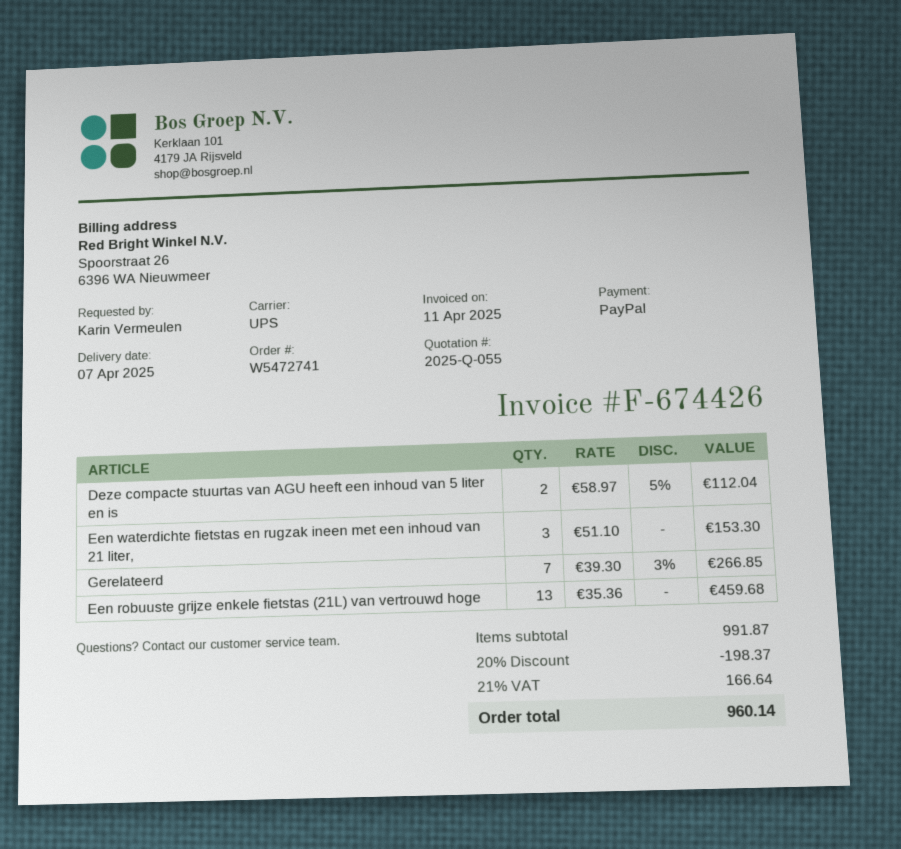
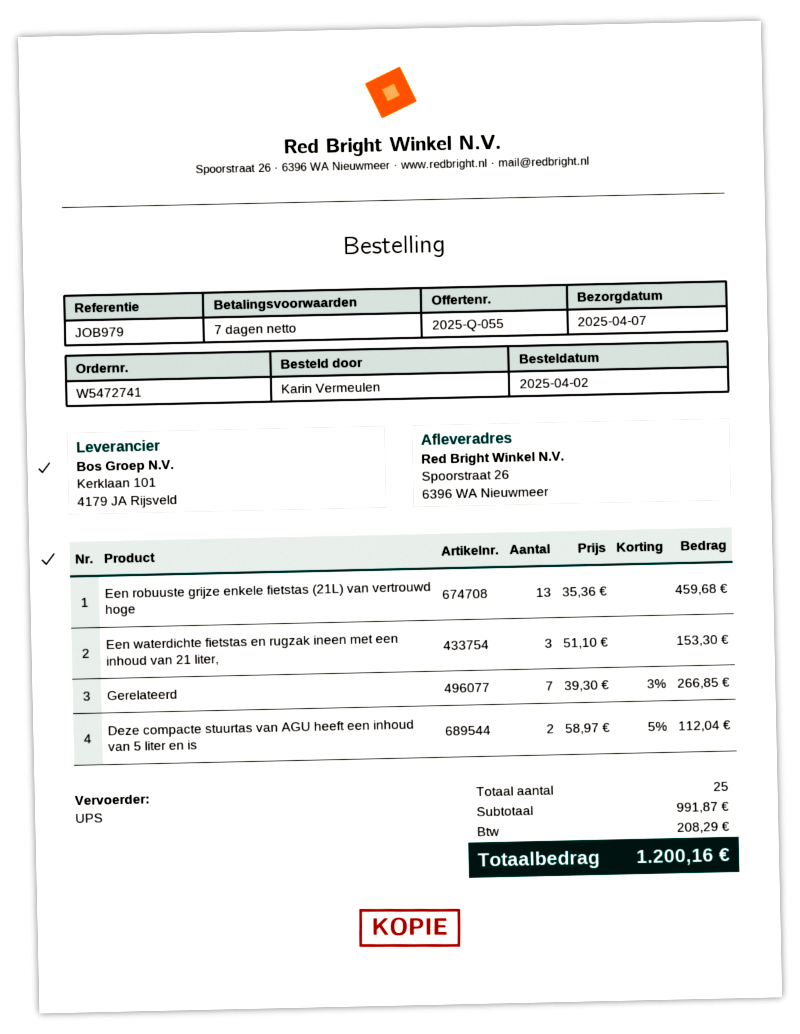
discount: 20% = 198.37 -> none
tax: 166.64 -> 208.29
total: 960.14 -> 1200.16

